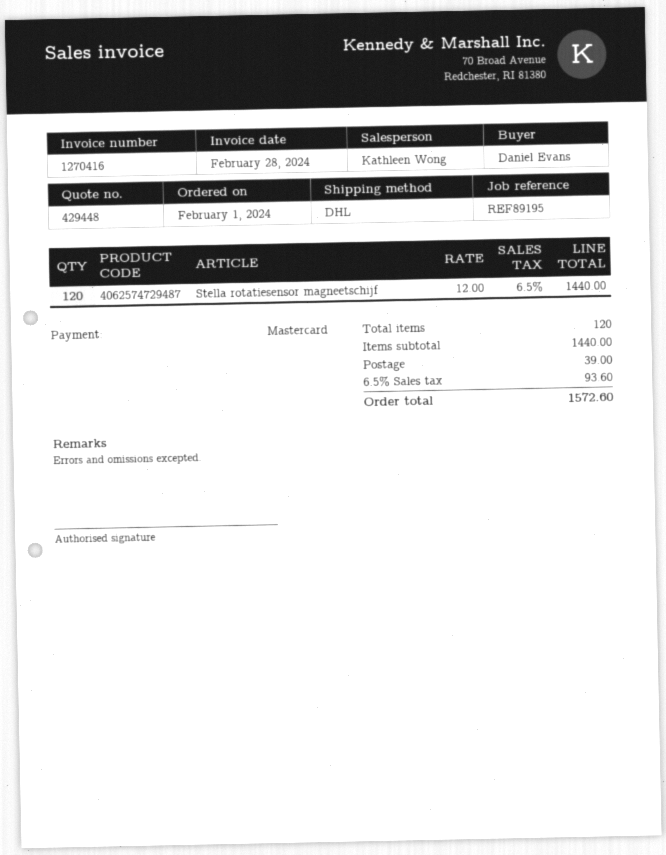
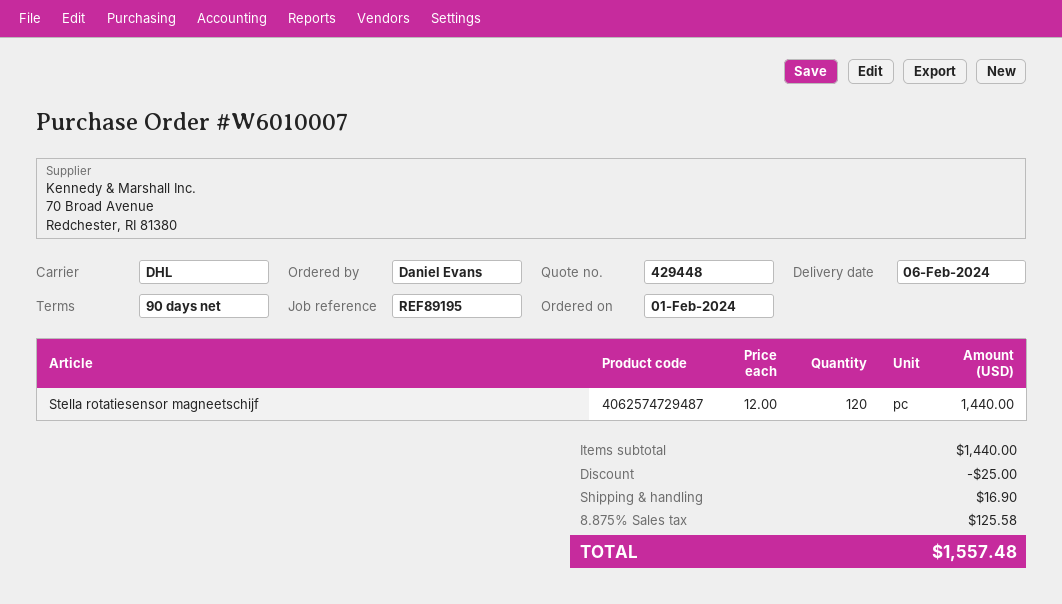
discount: none -> 25.00
shipping: 39.00 -> 16.90
tax: 6.5% = 93.60 -> 8.875% = 125.58
total: 1572.60 -> 1557.48

